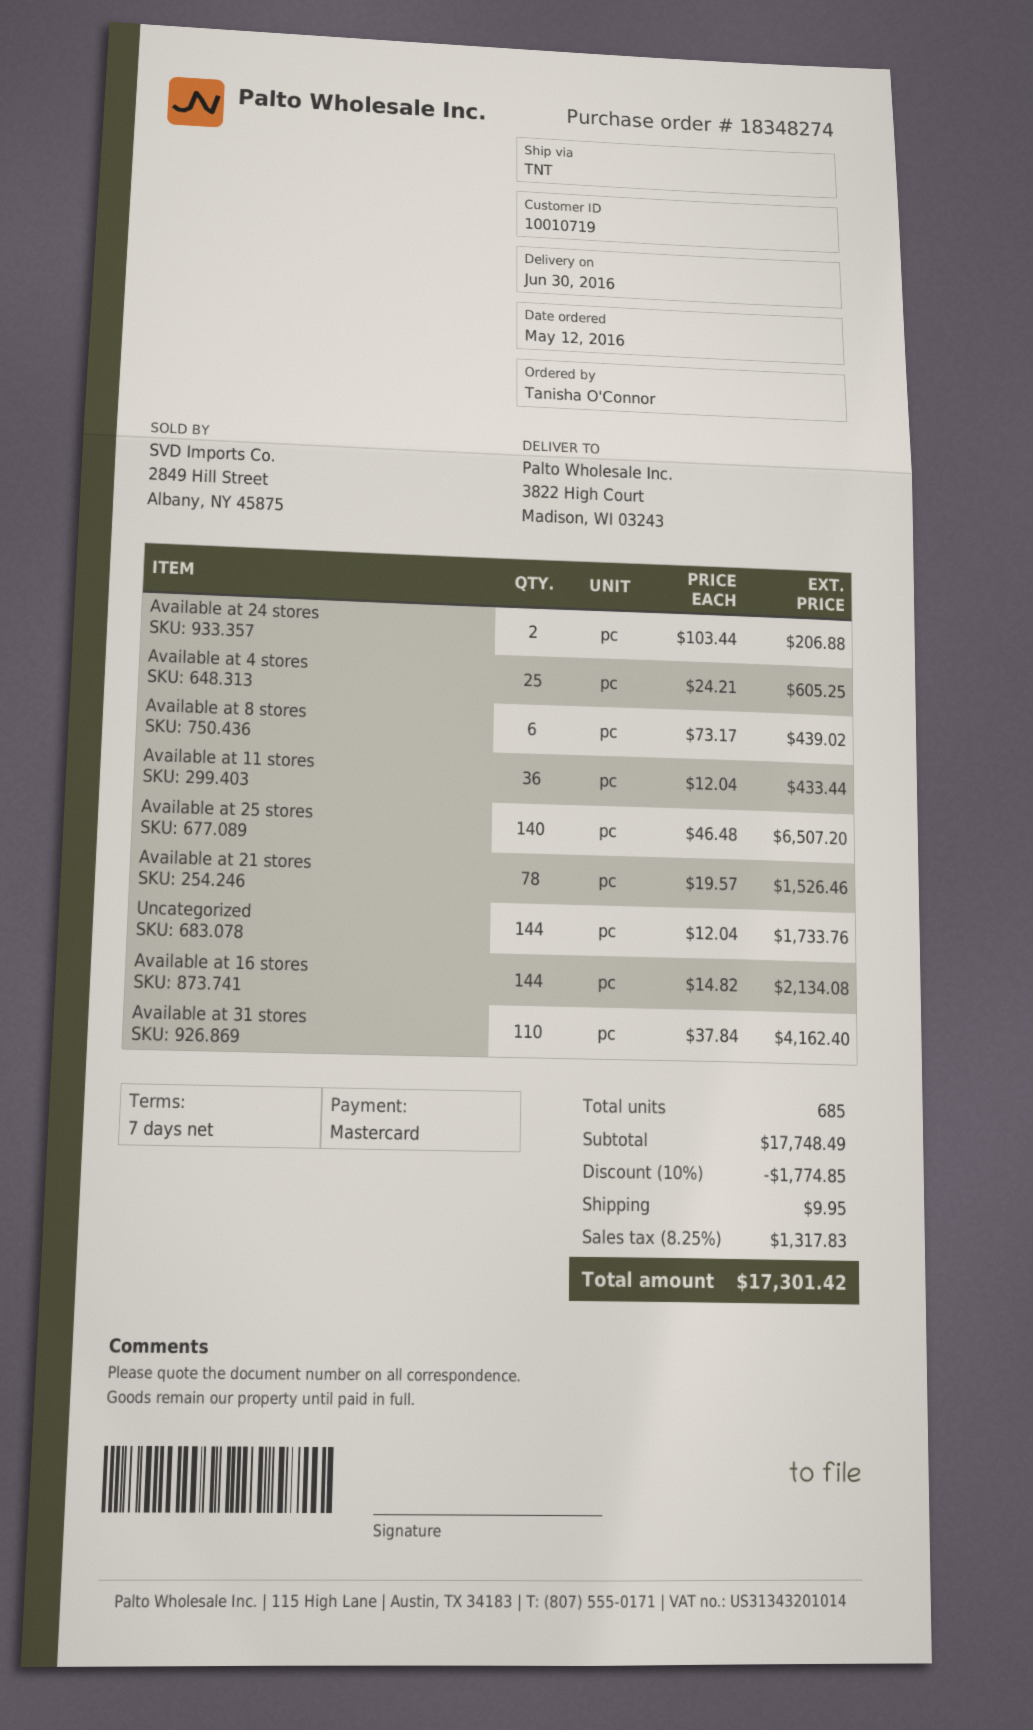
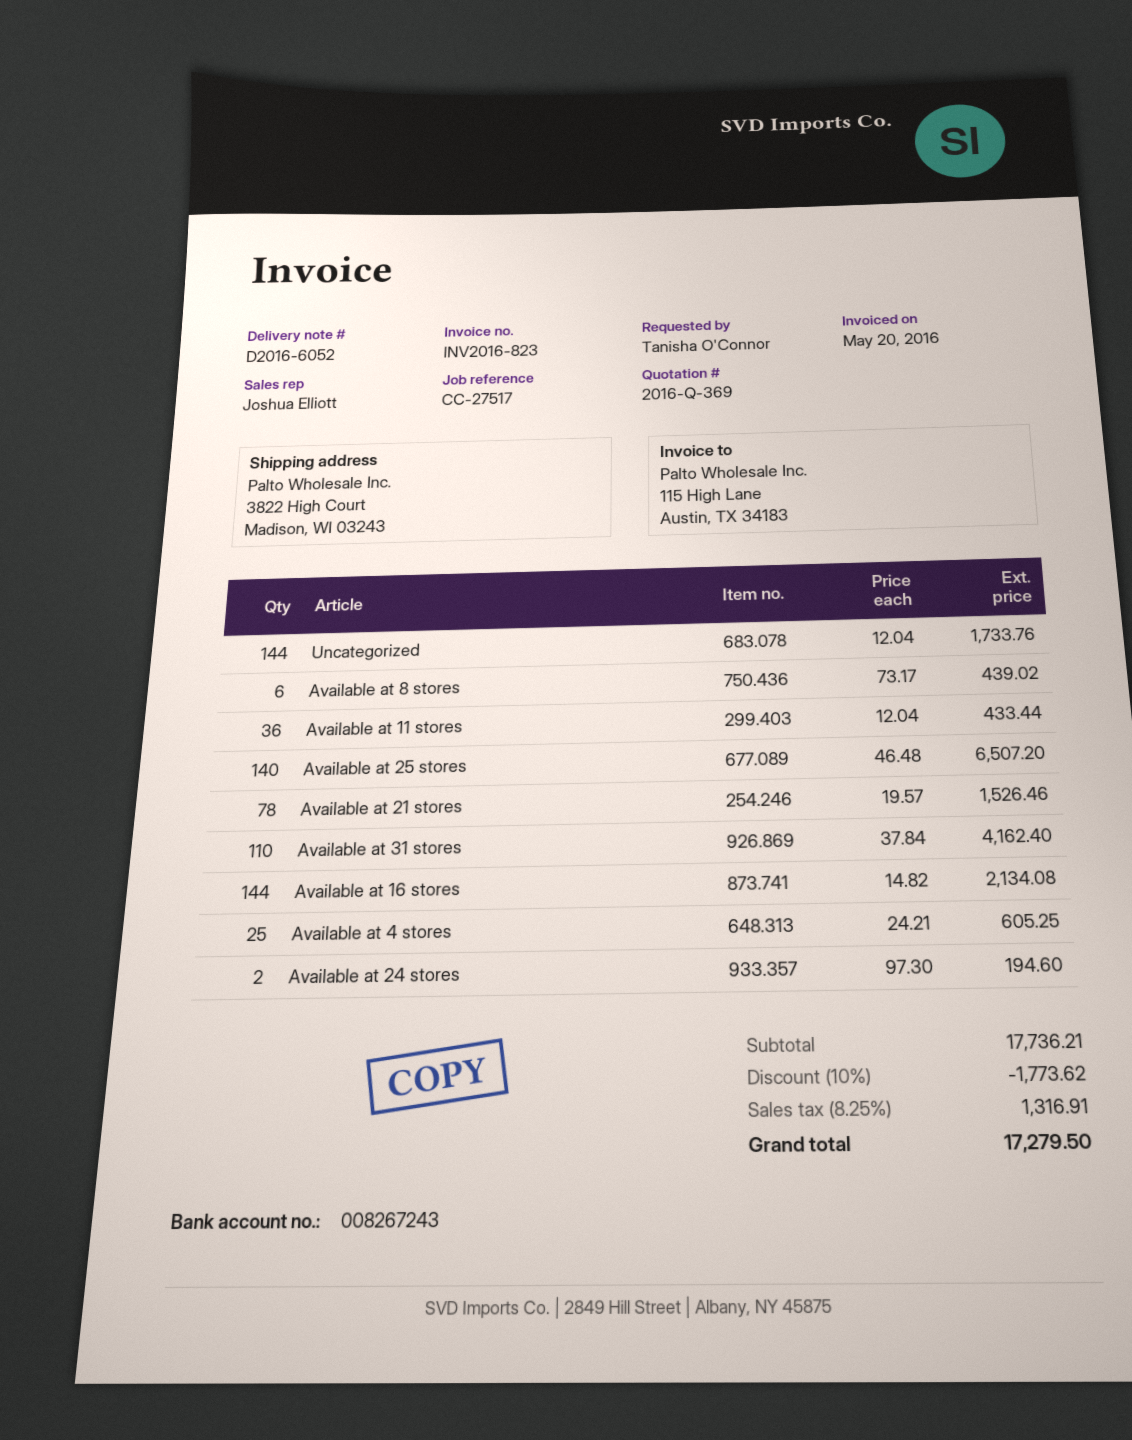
Available at 24 stores: 2 x 103.44 = 206.88 -> 2 x 97.30 = 194.60
subtotal: 17748.49 -> 17736.21
discount: 10% = 1774.85 -> 10% = 1773.62
shipping: 9.95 -> none
tax: 8.25% = 1317.83 -> 8.25% = 1316.91
total: 17301.42 -> 17279.50

